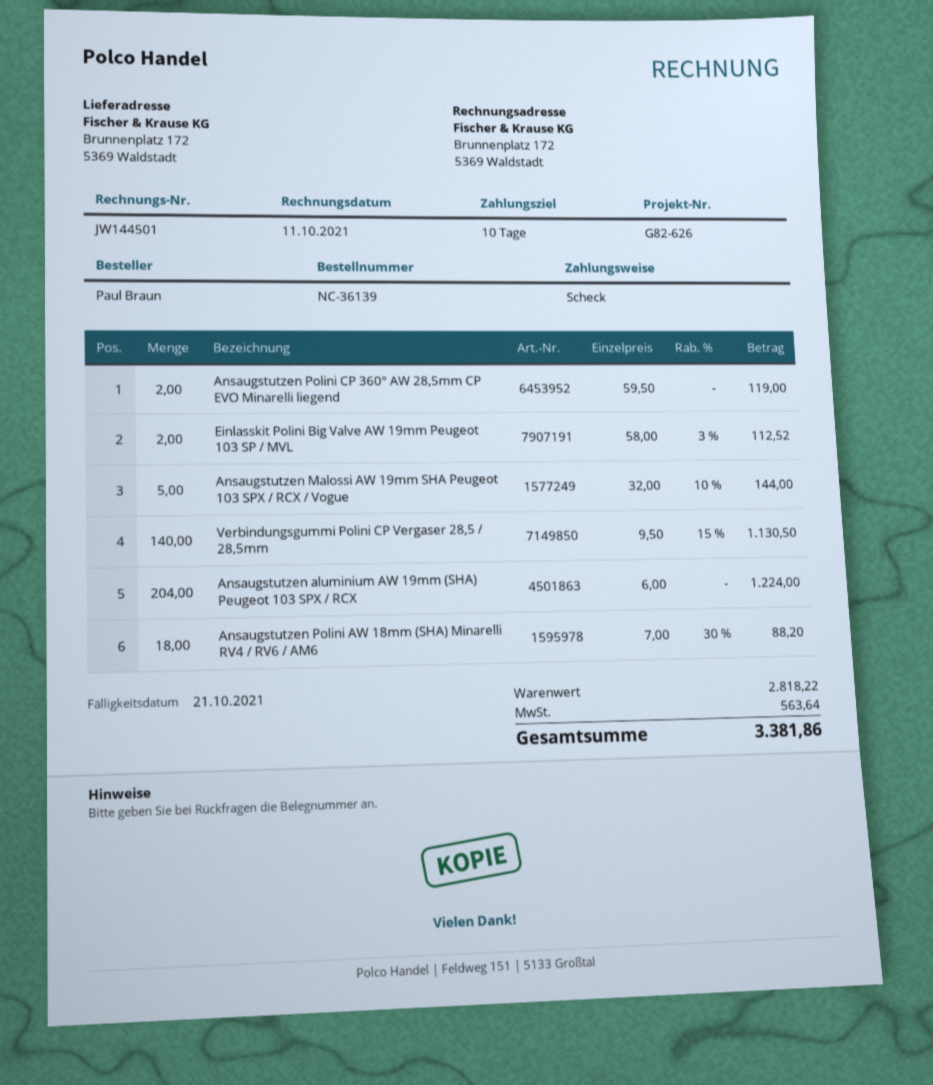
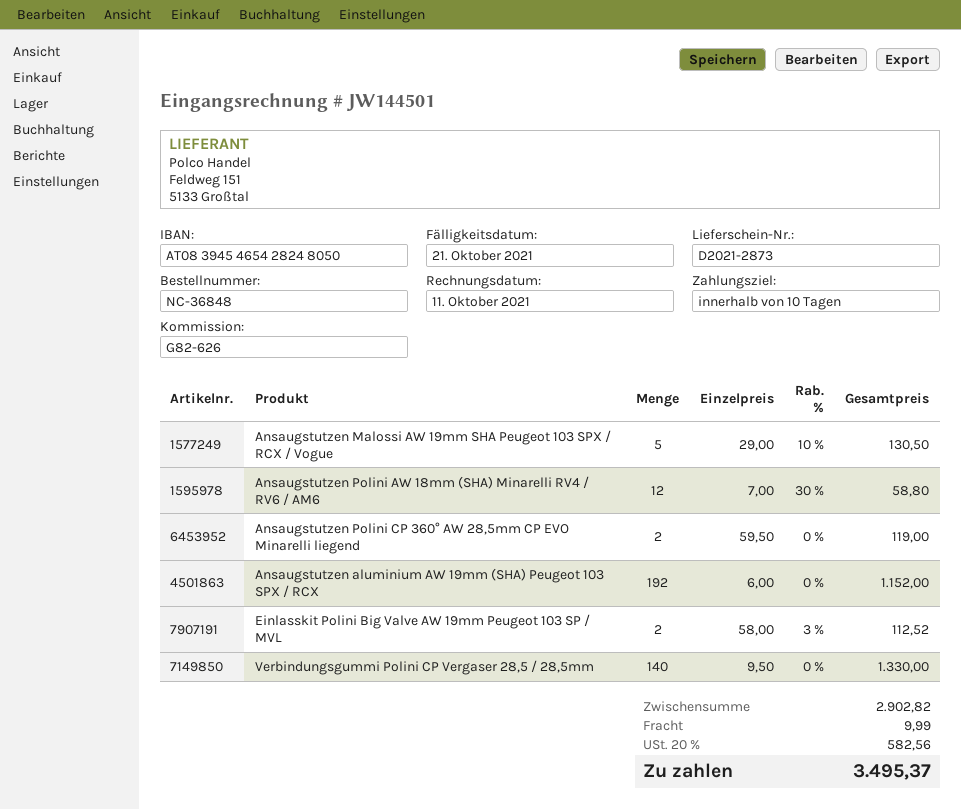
order number: NC-36139 -> NC-36848
Ansaugstutzen Malossi AW 19mm SHA Peugeot 103 SPX / RCX / Vogue: 5 x 32.00 - 10% = 144.00 -> 5 x 29.00 - 10% = 130.50
Verbindungsgummi Polini CP Vergaser 28,5 / 28,5mm: 140 x 9.50 - 15% = 1130.50 -> 140 x 9.50 = 1330.00
Ansaugstutzen aluminium AW 19mm (SHA) Peugeot 103 SPX / RCX: 204 x 6.00 = 1224.00 -> 192 x 6.00 = 1152.00
Ansaugstutzen Polini AW 18mm (SHA) Minarelli RV4 / RV6 / AM6: 18 x 7.00 - 30% = 88.20 -> 12 x 7.00 - 30% = 58.80
subtotal: 2818.22 -> 2902.82
shipping: none -> 9.99
tax: 563.64 -> 582.56
total: 3381.86 -> 3495.37

